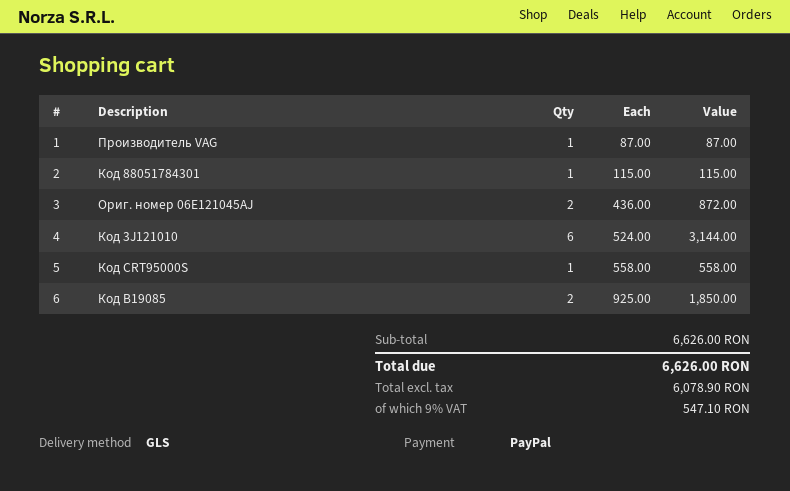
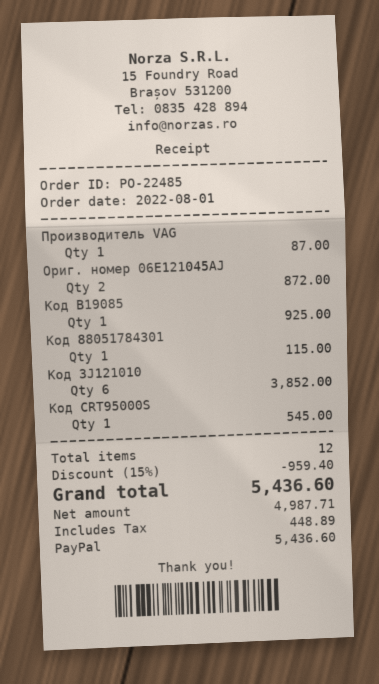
Код 3J121010: 6 for 3144.00 -> 6 for 3852.00
Код CRT95000S: 1 for 558.00 -> 1 for 545.00
Код B19085: 2 for 1850.00 -> 1 for 925.00
discount: none -> 15% = 959.40
net: 6078.90 -> 4987.71
tax: 547.10 -> 448.89
total: 6626.00 -> 5436.60

